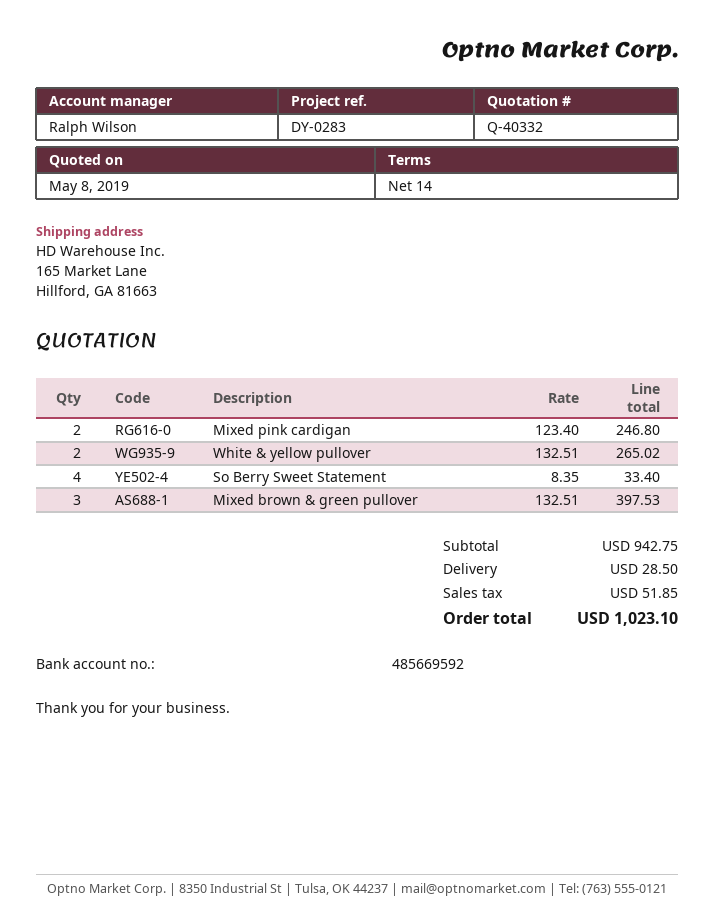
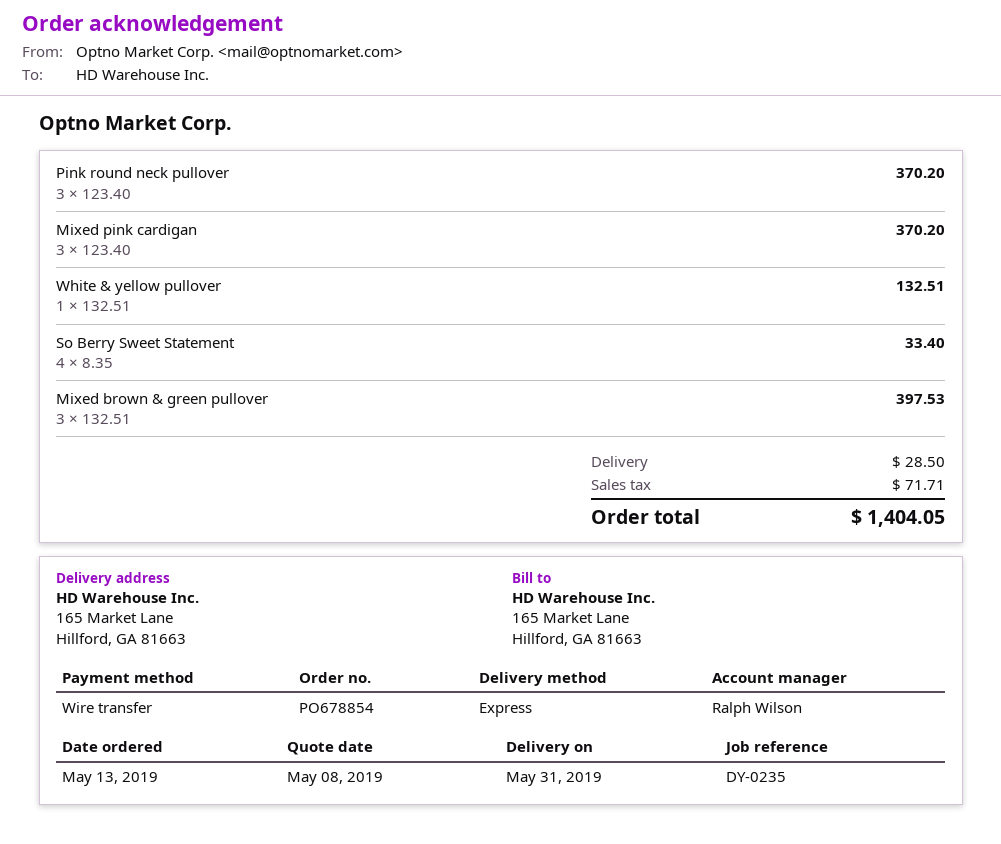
reference: DY-0283 -> DY-0235
Mixed pink cardigan: 2 x 123.40 = 246.80 -> 3 x 123.40 = 370.20
White & yellow pullover: 2 x 132.51 = 265.02 -> 1 x 132.51 = 132.51
Pink round neck pullover: none -> 3 x 123.40 = 370.20
tax: 51.85 -> 71.71
total: 1023.10 -> 1404.05

